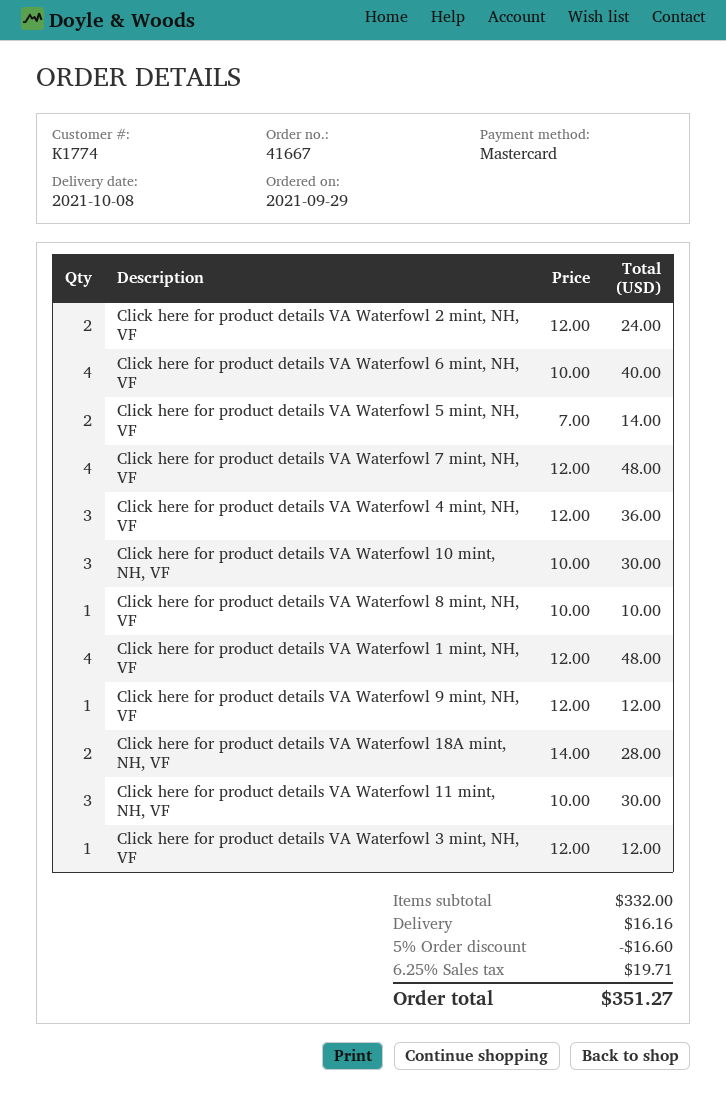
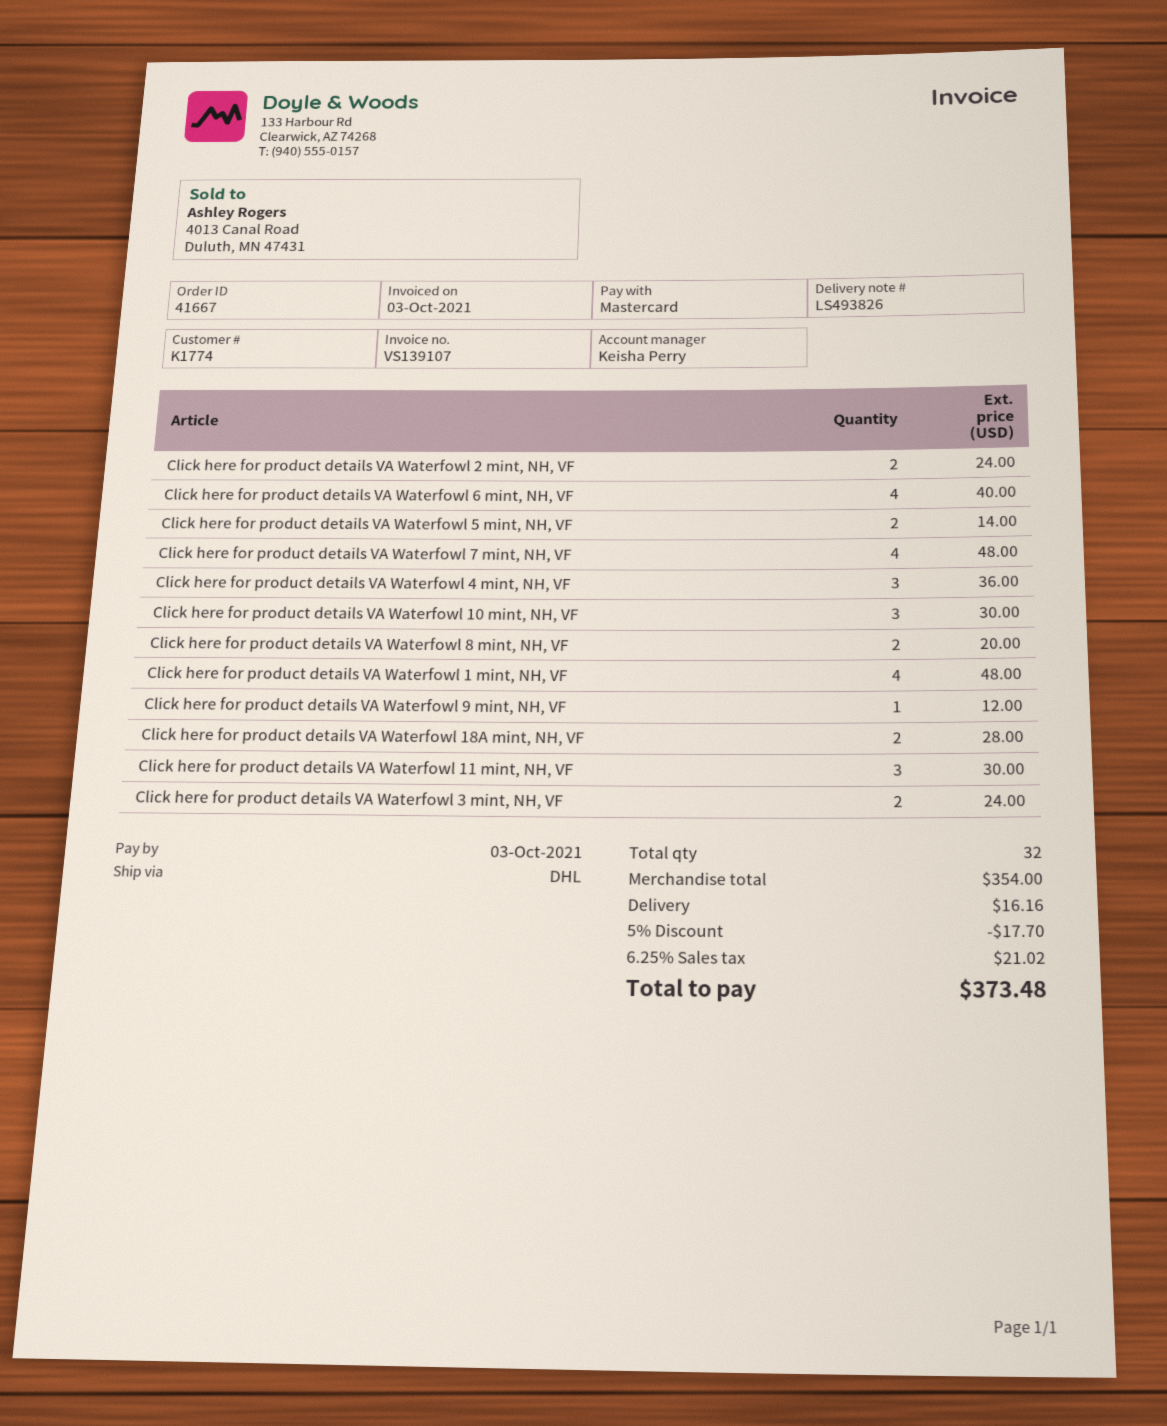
Click here for product details VA Waterfowl 8 mint, NH, VF: 1 for 10.00 -> 2 for 20.00
Click here for product details VA Waterfowl 3 mint, NH, VF: 1 for 12.00 -> 2 for 24.00
subtotal: 332.00 -> 354.00
discount: 5% = 16.60 -> 5% = 17.70
tax: 6.25% = 19.71 -> 6.25% = 21.02
total: 351.27 -> 373.48

